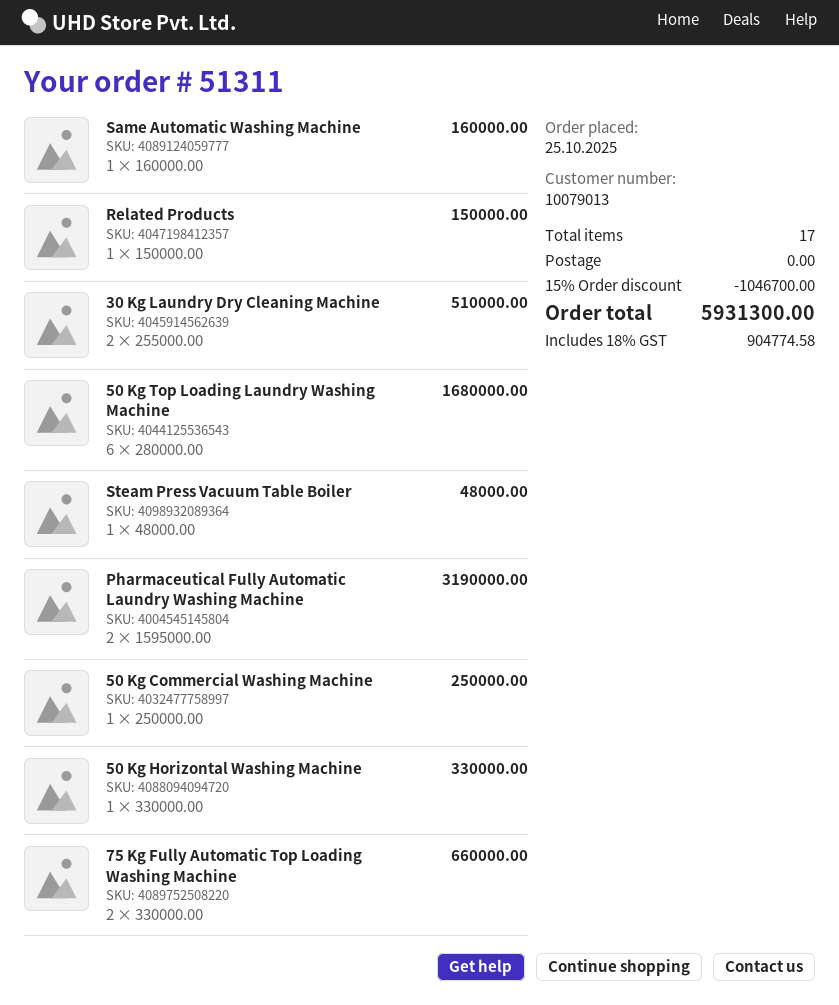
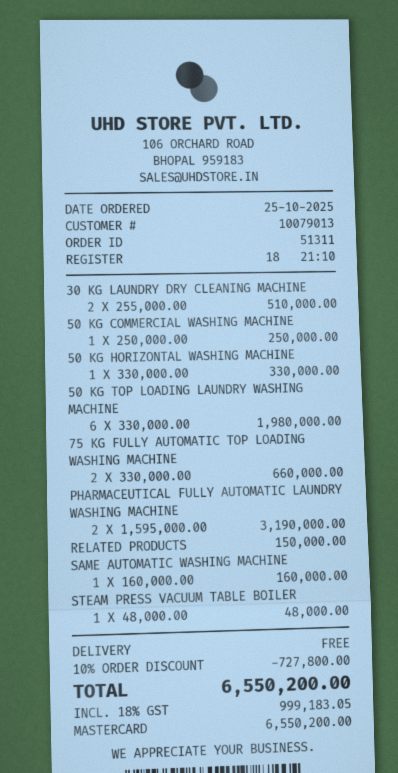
50 Kg Top Loading Laundry Washing Machine: 6 x 280000.00 = 1680000.00 -> 6 x 330000.00 = 1980000.00
discount: 15% = 1046700.00 -> 10% = 727800.00
tax: 18% = 904774.58 -> 18% = 999183.05
total: 5931300.00 -> 6550200.00

